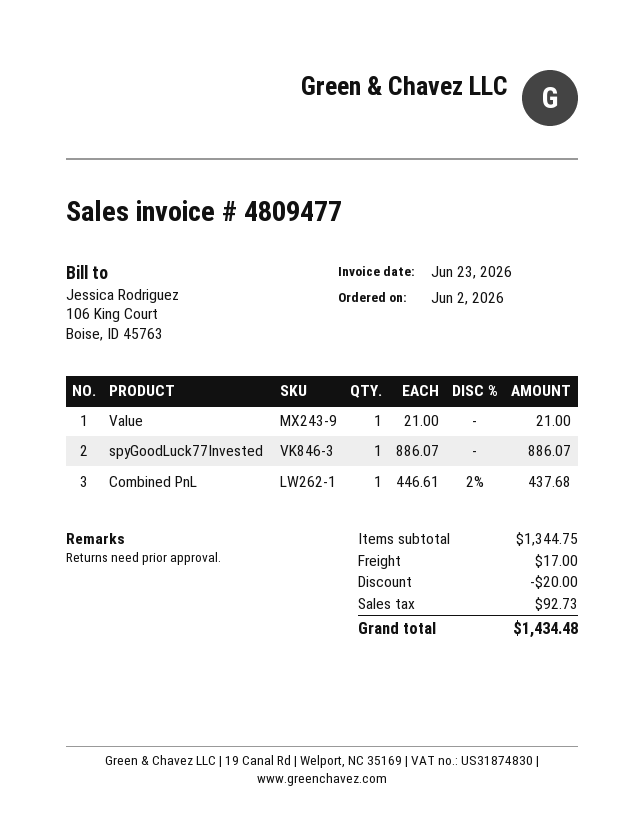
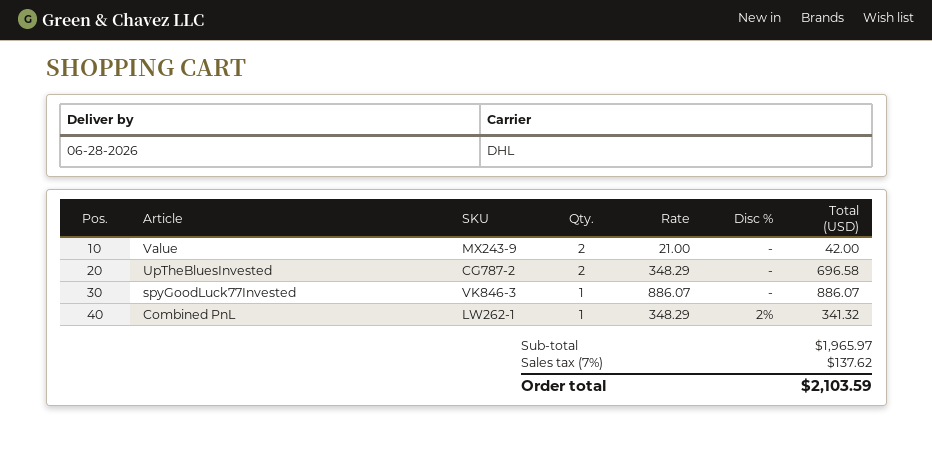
Value: 1 x 21.00 = 21.00 -> 2 x 21.00 = 42.00
Combined PnL: 1 x 446.61 - 2% = 437.68 -> 1 x 348.29 - 2% = 341.32
UpTheBluesInvested: none -> 2 x 348.29 = 696.58
subtotal: 1344.75 -> 1965.97
discount: 20.00 -> none
shipping: 17.00 -> none
tax: 92.73 -> 137.62
total: 1434.48 -> 2103.59

